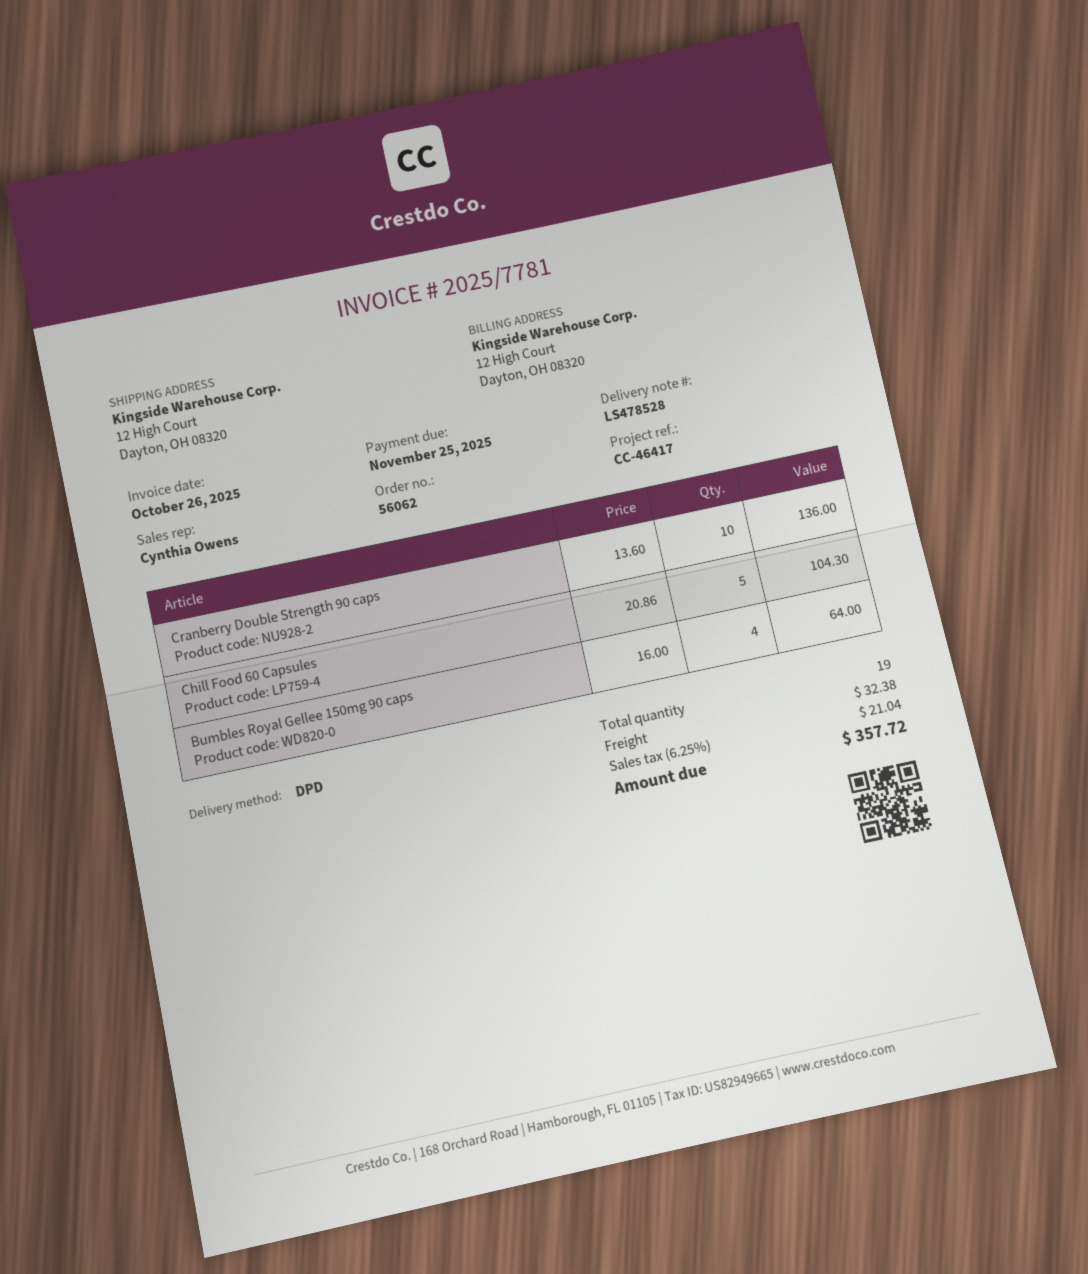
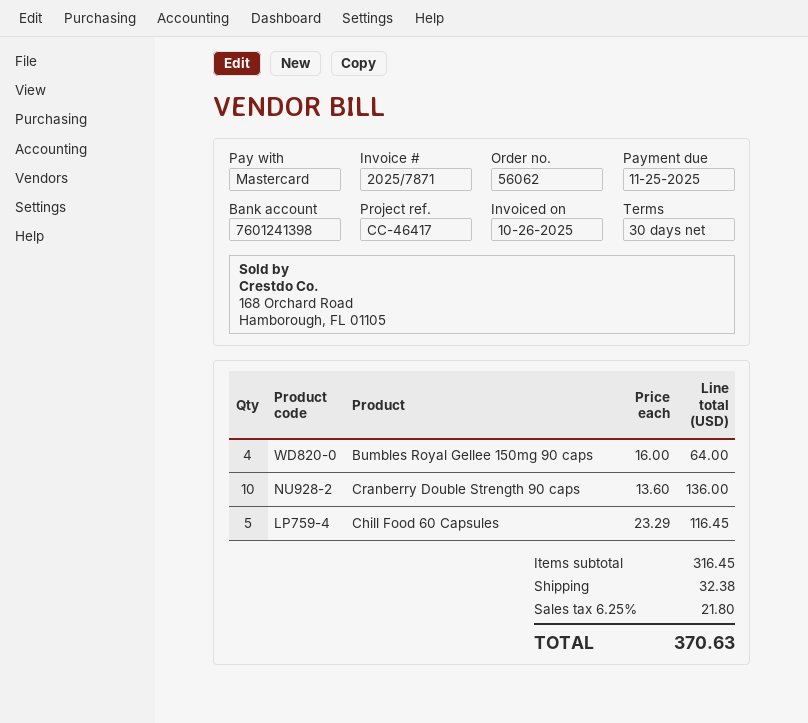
invoice number: 2025/7781 -> 2025/7871
Chill Food 60 Capsules: 5 x 20.86 = 104.30 -> 5 x 23.29 = 116.45
tax: 6.25% = 21.04 -> 6.25% = 21.80
total: 357.72 -> 370.63

